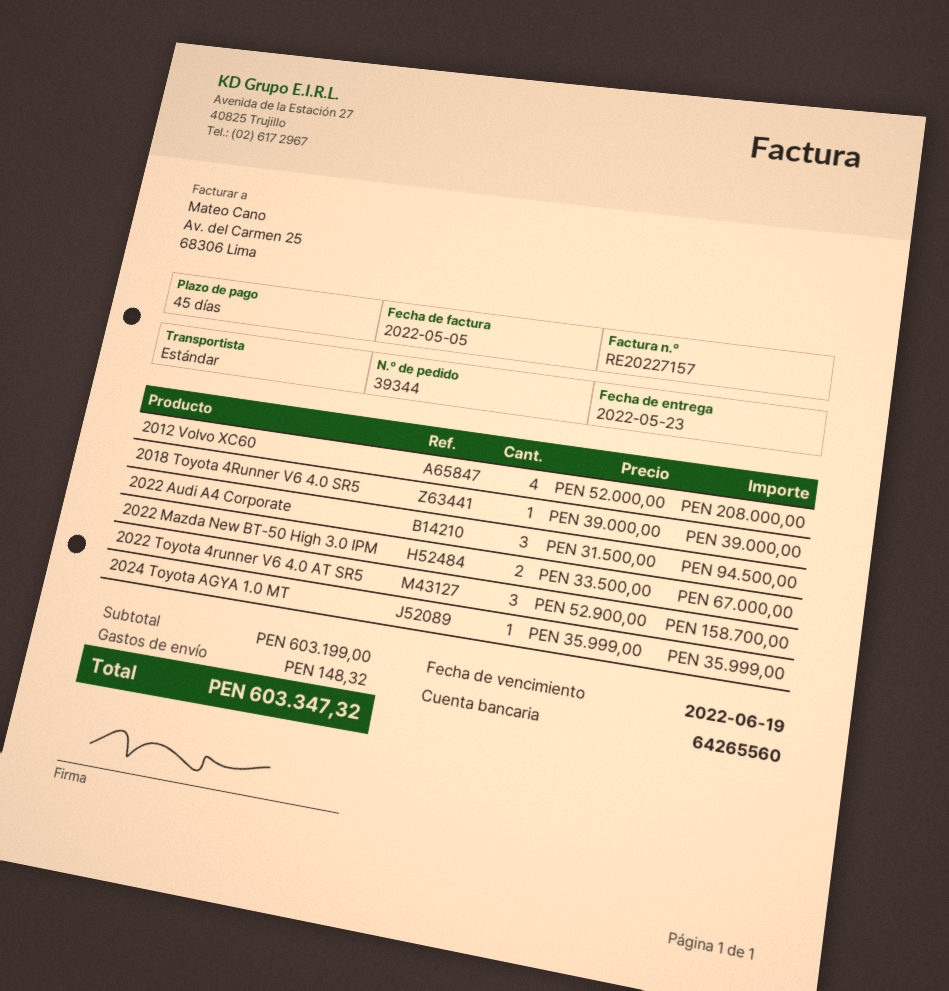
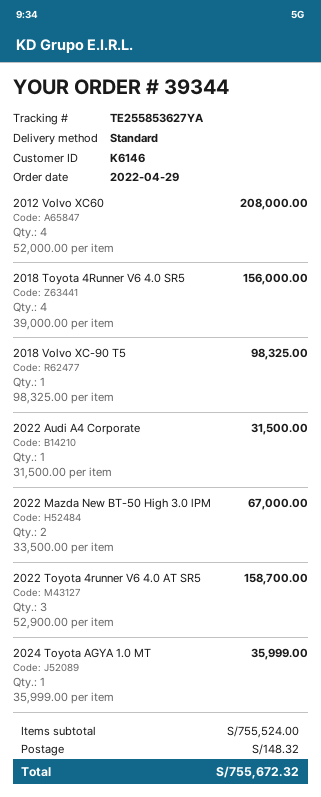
2018 Toyota 4Runner V6 4.0 SR5: 1 x 39000.00 = 39000.00 -> 4 x 39000.00 = 156000.00
2022 Audi A4 Corporate: 3 x 31500.00 = 94500.00 -> 1 x 31500.00 = 31500.00
2018 Volvo XC-90 T5: none -> 1 x 98325.00 = 98325.00
subtotal: 603199.00 -> 755524.00
total: 603347.32 -> 755672.32

